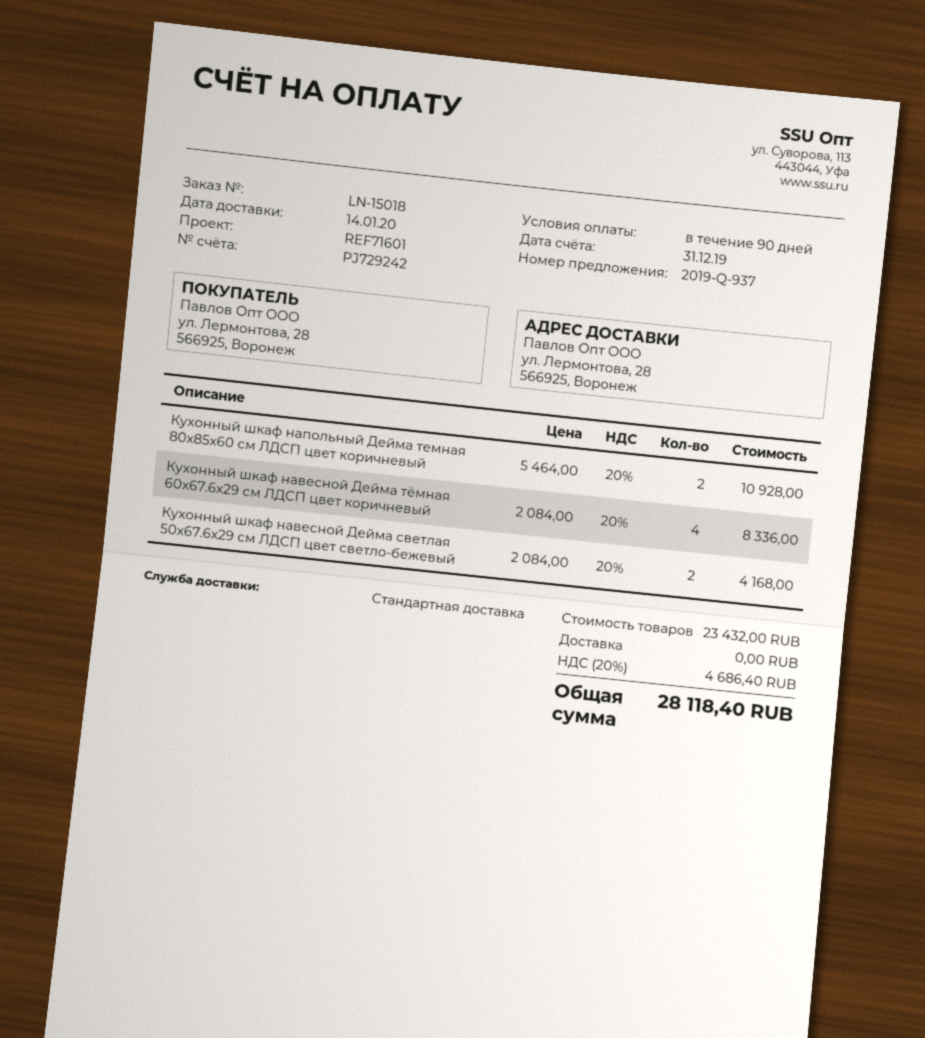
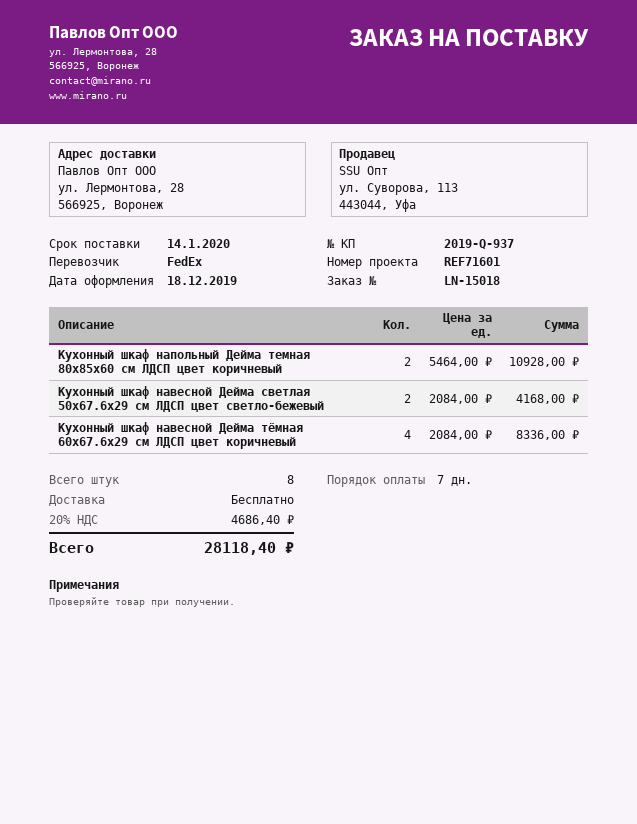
payment terms: 90 days -> 7 days
shipping method: standard -> FedEx

